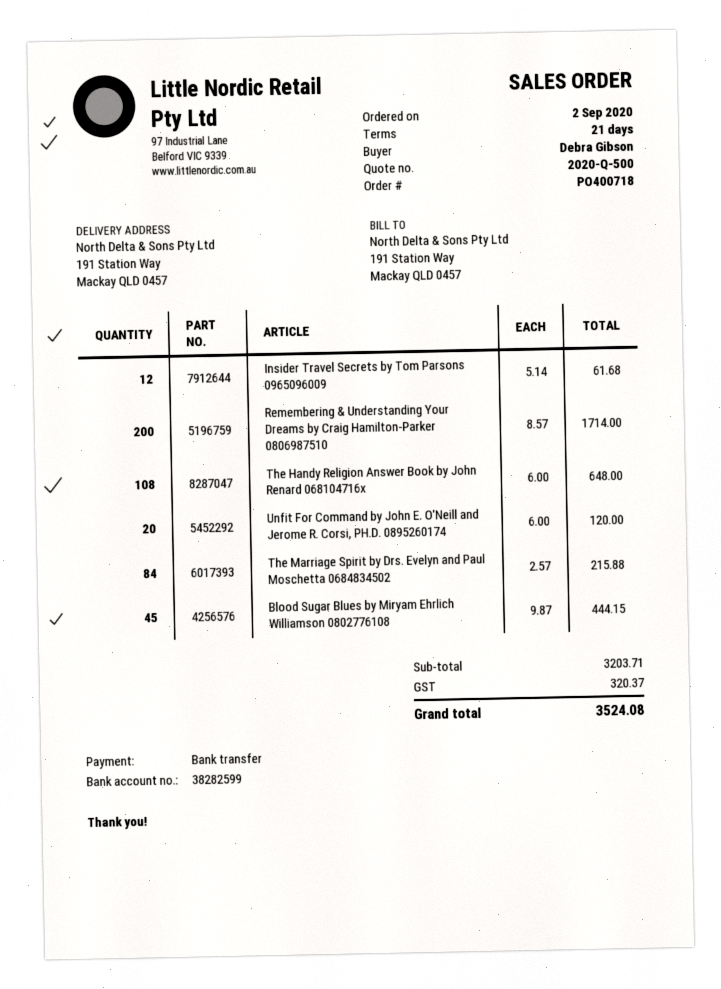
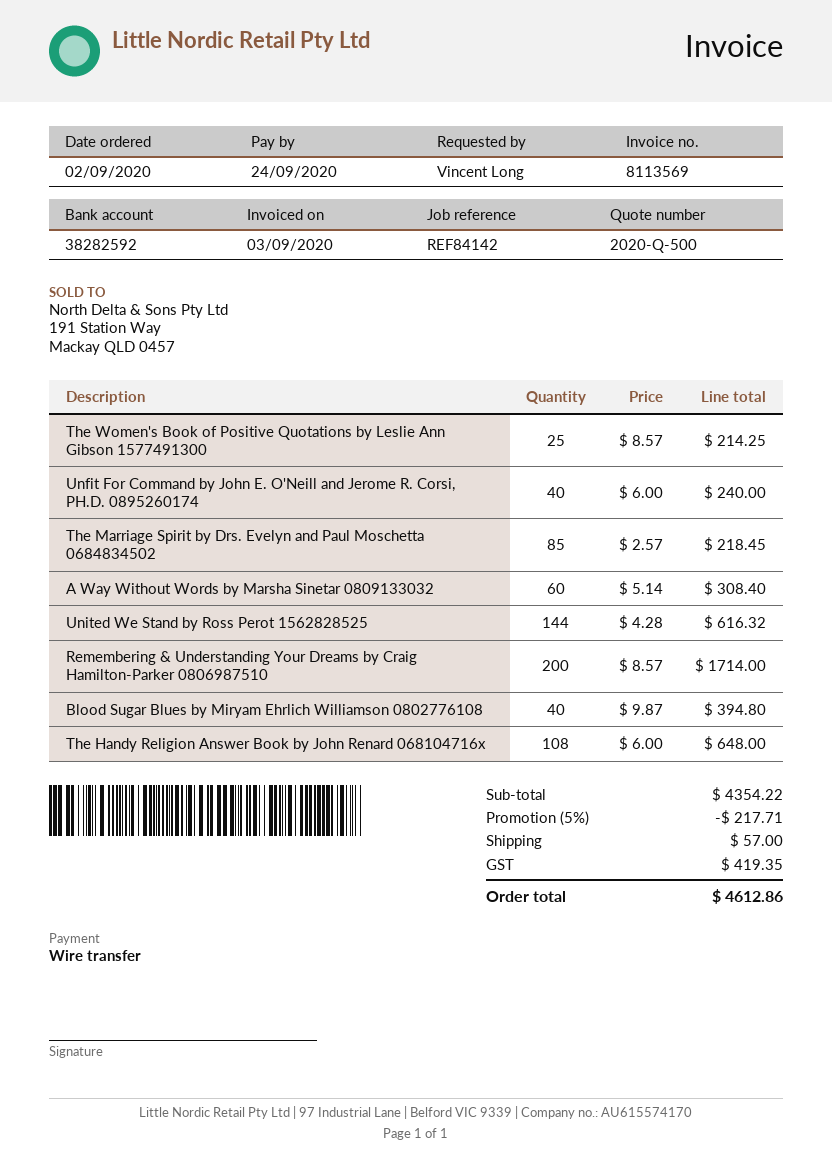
ordered by: Debra Gibson -> Vincent Long
bank account: 38282599 -> 38282592
Insider Travel Secrets by Tom Parsons 0965096009: 12 x 5.14 = 61.68 -> none
Unfit For Command by John E. O'Neill and Jerome R. Corsi, PH.D. 0895260174: 20 x 6.00 = 120.00 -> 40 x 6.00 = 240.00
The Marriage Spirit by Drs. Evelyn and Paul Moschetta 0684834502: 84 x 2.57 = 215.88 -> 85 x 2.57 = 218.45
Blood Sugar Blues by Miryam Ehrlich Williamson 0802776108: 45 x 9.87 = 444.15 -> 40 x 9.87 = 394.80
The Women's Book of Positive Quotations by Leslie Ann Gibson 1577491300: none -> 25 x 8.57 = 214.25
A Way Without Words by Marsha Sinetar 0809133032: none -> 60 x 5.14 = 308.40
United We Stand by Ross Perot 1562828525: none -> 144 x 4.28 = 616.32
subtotal: 3203.71 -> 4354.22
discount: none -> 5% = 217.71
shipping: none -> 57.00
tax: 320.37 -> 419.35
total: 3524.08 -> 4612.86

